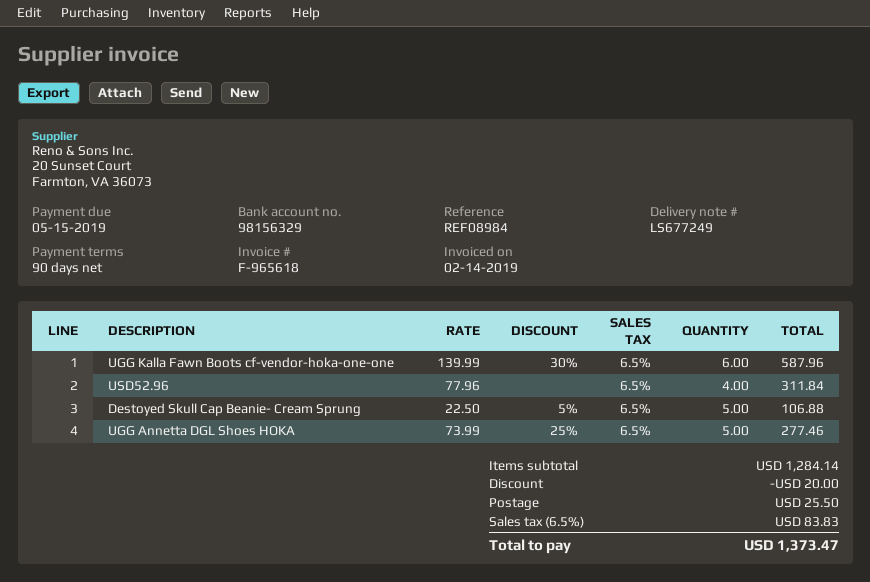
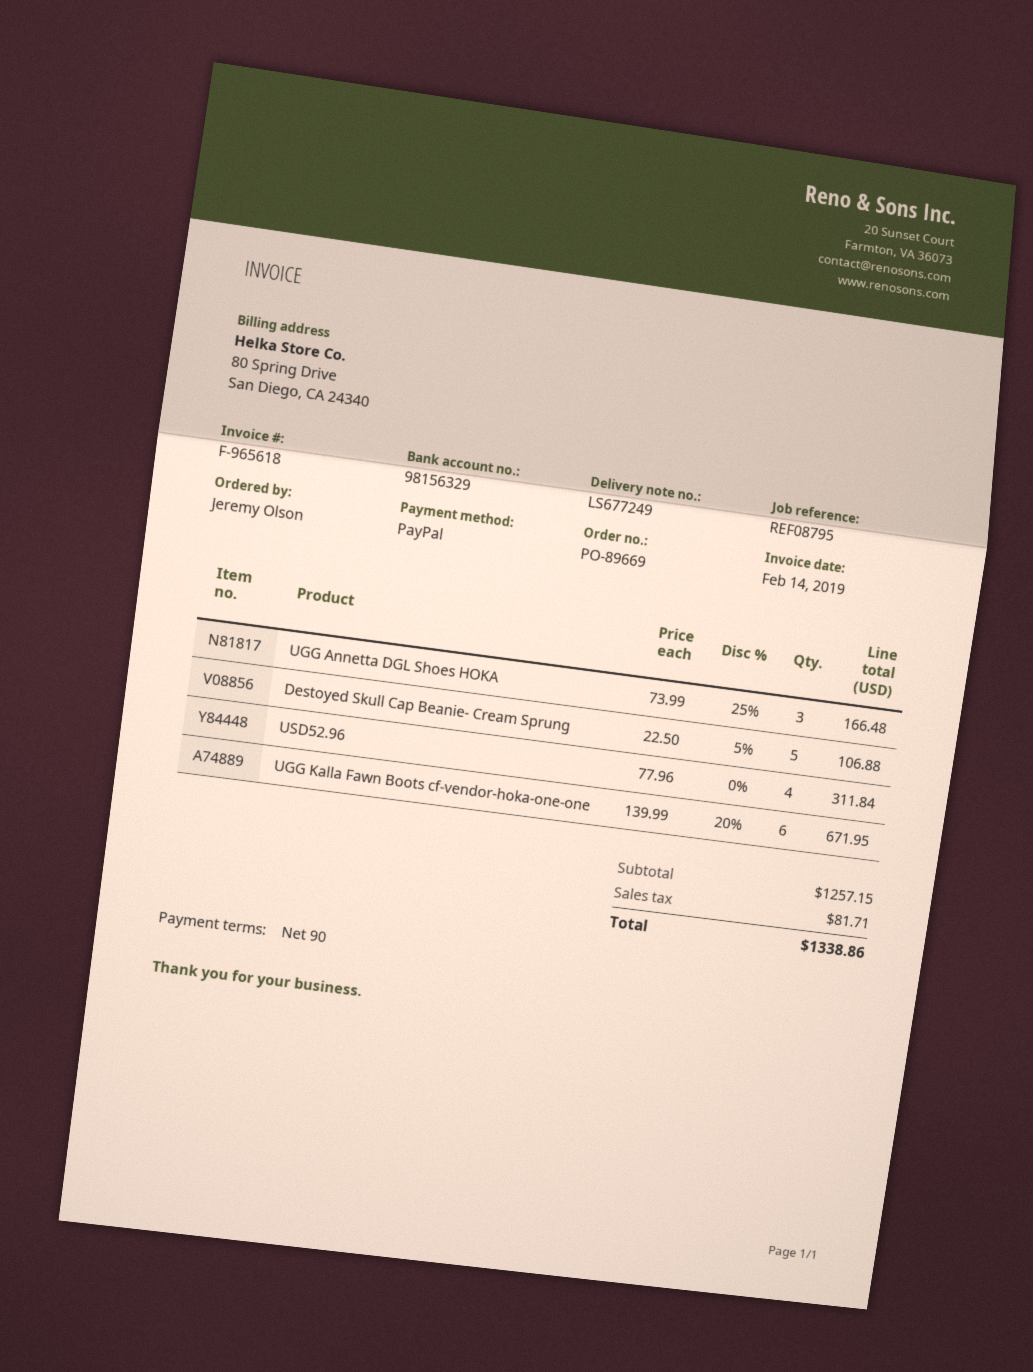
reference: REF08984 -> REF08795
UGG Kalla Fawn Boots cf-vendor-hoka-one-one: 6 x 139.99 - 30% = 587.96 -> 6 x 139.99 - 20% = 671.95
UGG Annetta DGL Shoes HOKA: 5 x 73.99 - 25% = 277.46 -> 3 x 73.99 - 25% = 166.48
subtotal: 1284.14 -> 1257.15
discount: 20.00 -> none
shipping: 25.50 -> none
tax: 83.83 -> 81.71
total: 1373.47 -> 1338.86

